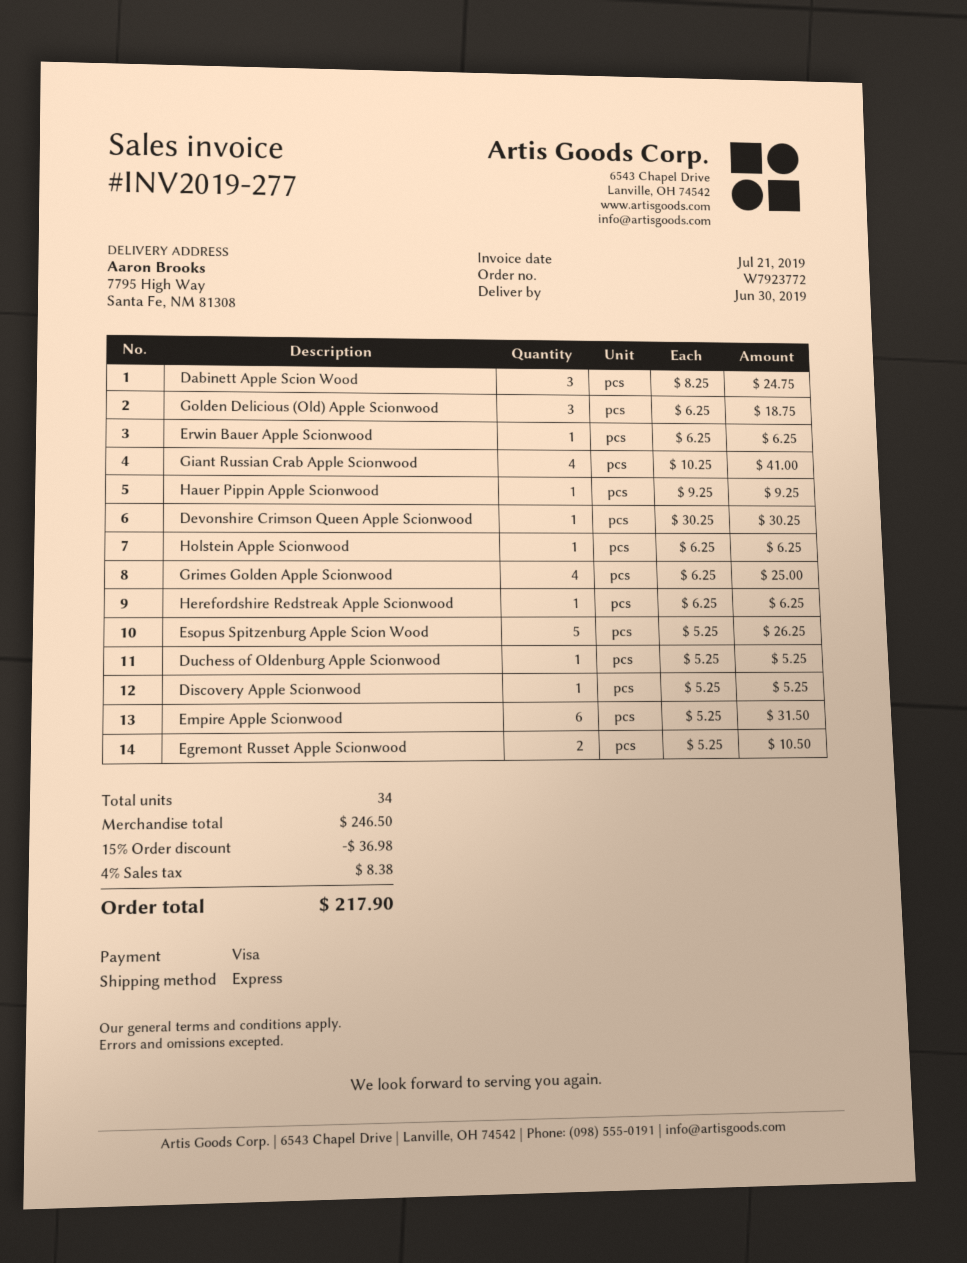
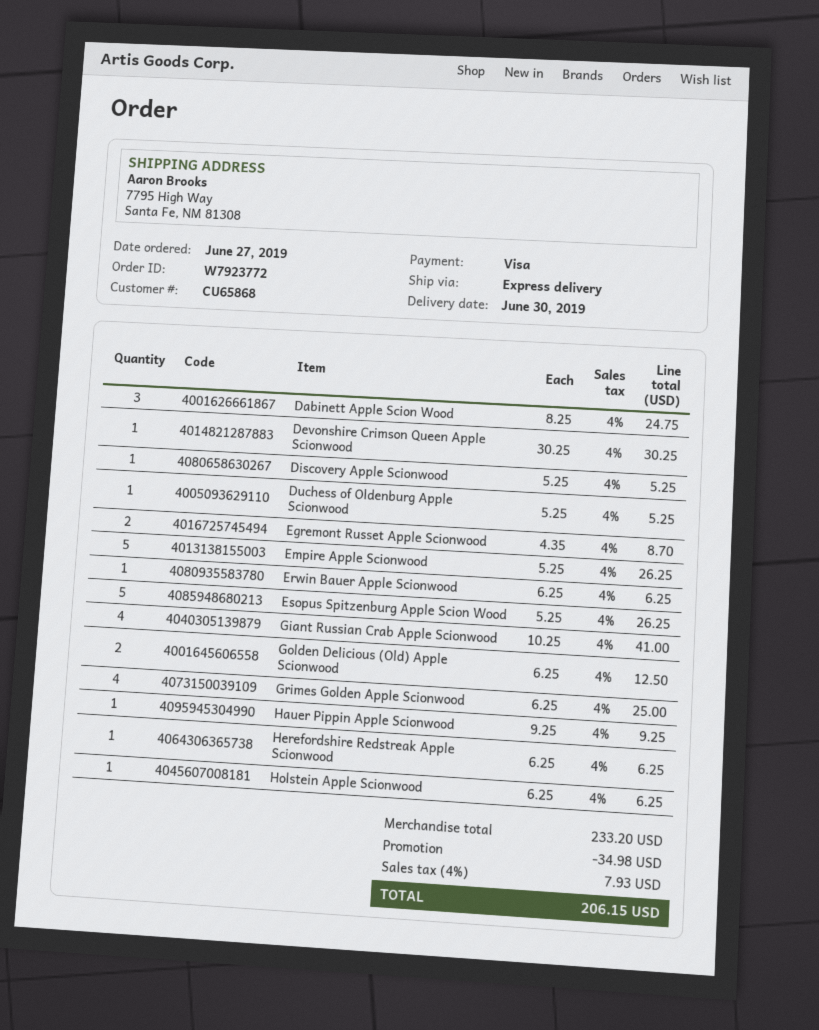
Golden Delicious (Old) Apple Scionwood: 3 x 6.25 = 18.75 -> 2 x 6.25 = 12.50
Empire Apple Scionwood: 6 x 5.25 = 31.50 -> 5 x 5.25 = 26.25
Egremont Russet Apple Scionwood: 2 x 5.25 = 10.50 -> 2 x 4.35 = 8.70
subtotal: 246.50 -> 233.20
discount: 36.98 -> 34.98
tax: 4% = 8.38 -> 4% = 7.93
total: 217.90 -> 206.15

